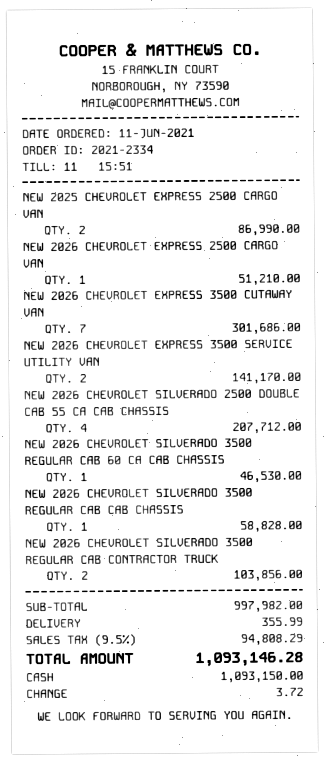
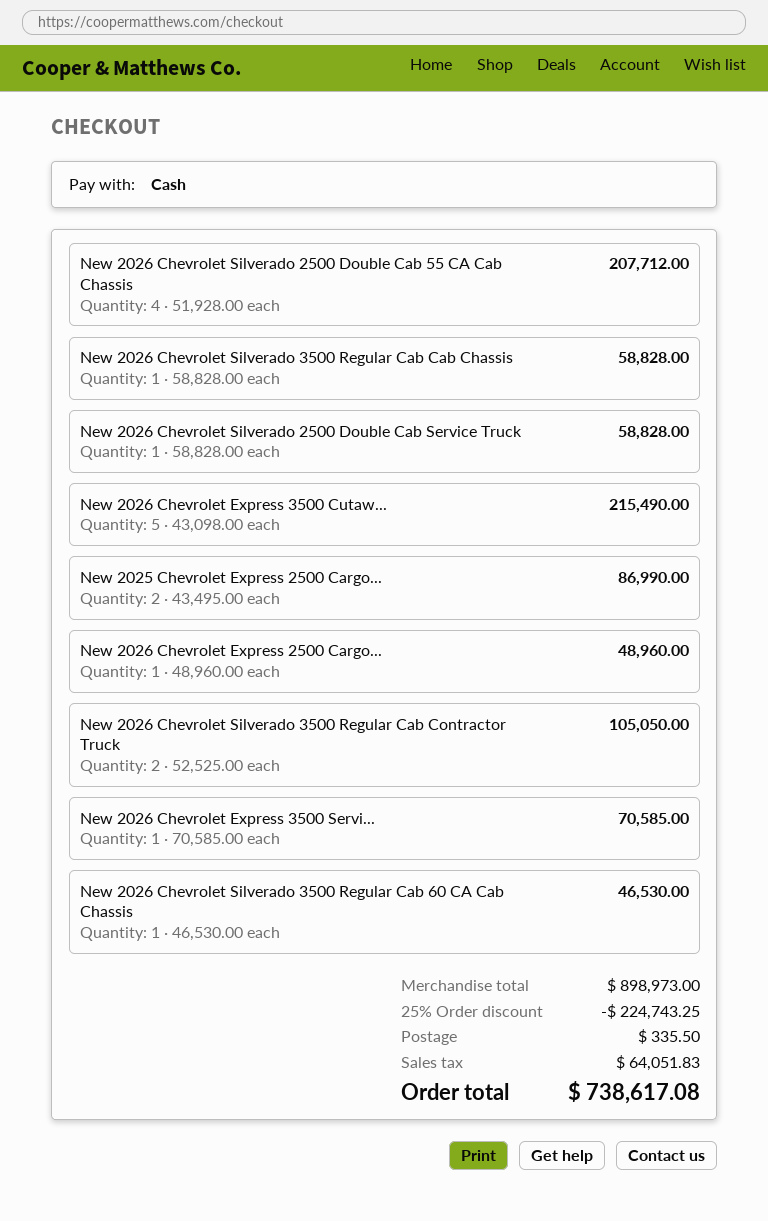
NEW 2026 CHEVROLET EXPRESS 2500 CARGO VAN: 1 for 51210.00 -> 1 for 48960.00
NEW 2026 CHEVROLET EXPRESS 3500 CUTAWAY VAN: 7 for 301686.00 -> 5 for 215490.00
NEW 2026 CHEVROLET EXPRESS 3500 SERVICE UTILITY VAN: 2 for 141170.00 -> 1 for 70585.00
NEW 2026 CHEVROLET SILVERADO 3500 REGULAR CAB CONTRACTOR TRUCK: 2 for 103856.00 -> 2 for 105050.00
New 2026 Chevrolet Silverado 2500 Double Cab Service Truck: none -> 1 for 58828.00
subtotal: 997982.00 -> 898973.00
discount: none -> 25% = 224743.25
shipping: 355.99 -> 335.50
tax: 94808.29 -> 64051.83
total: 1093146.28 -> 738617.08

